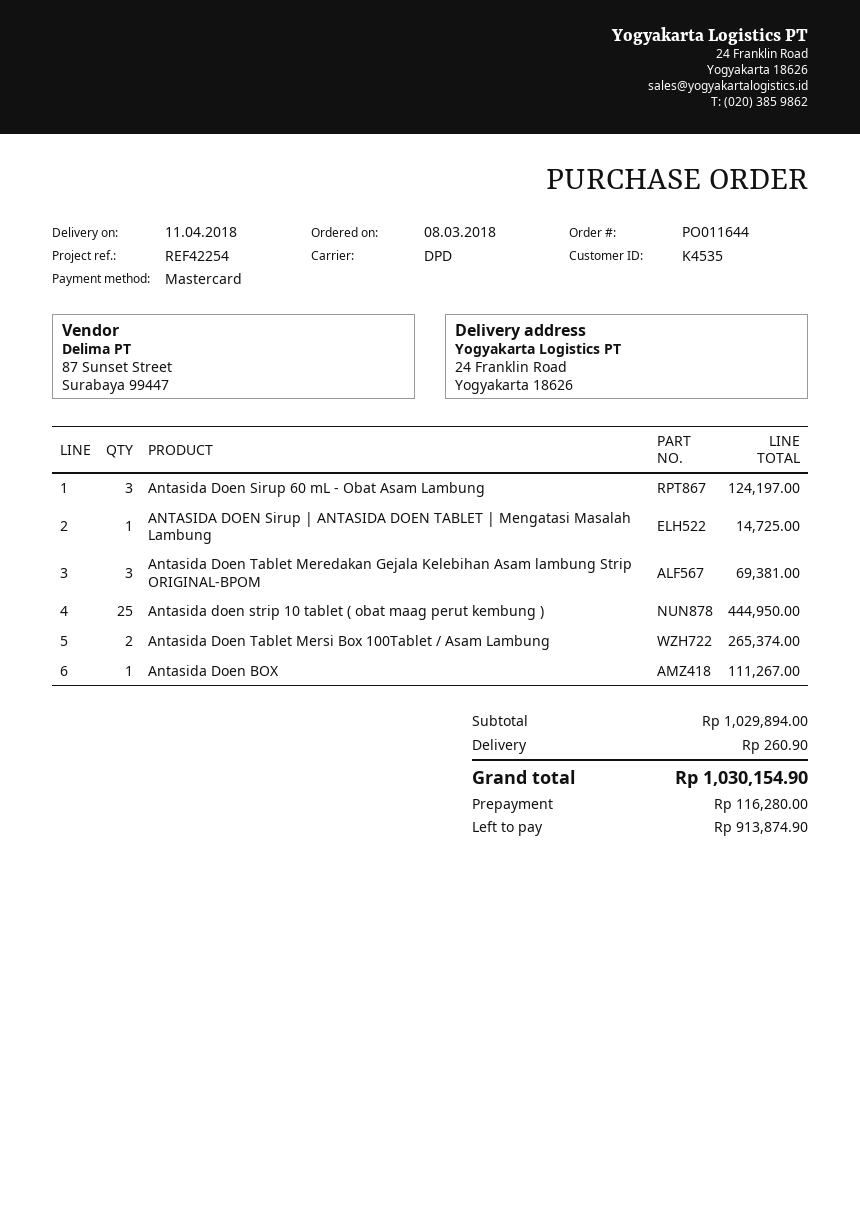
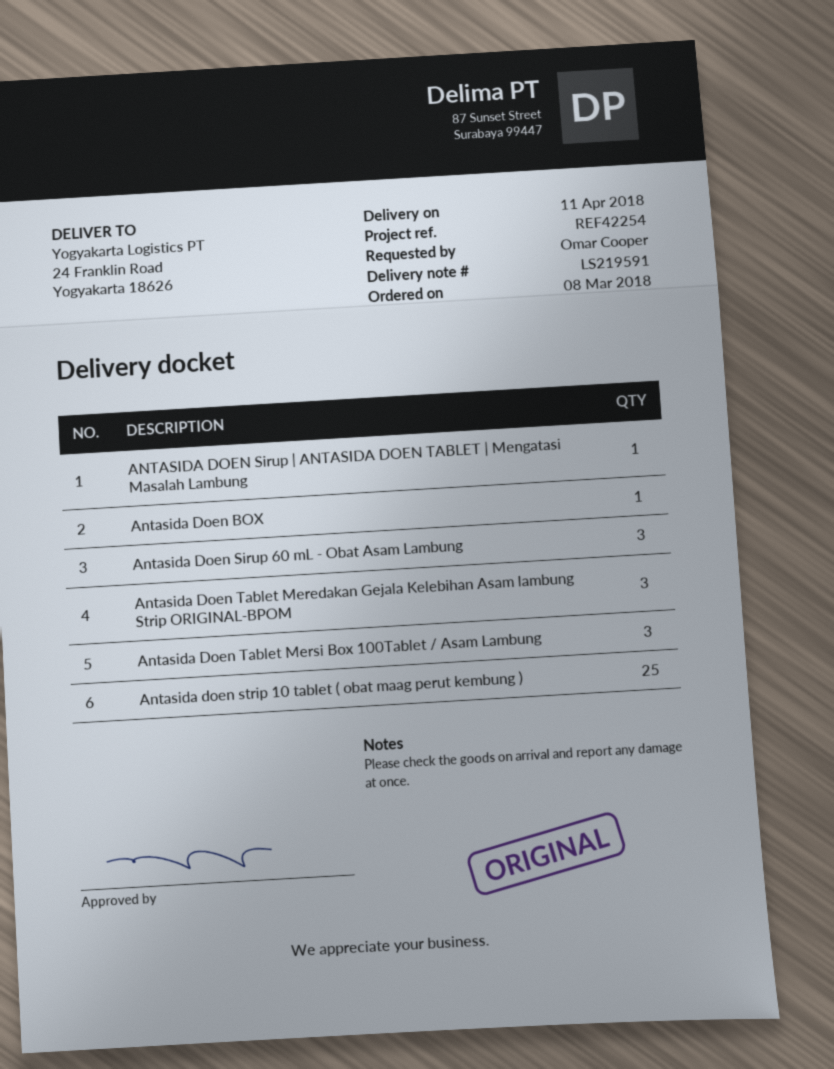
Antasida Doen Tablet Mersi Box 100Tablet / Asam Lambung: 2 -> 3

